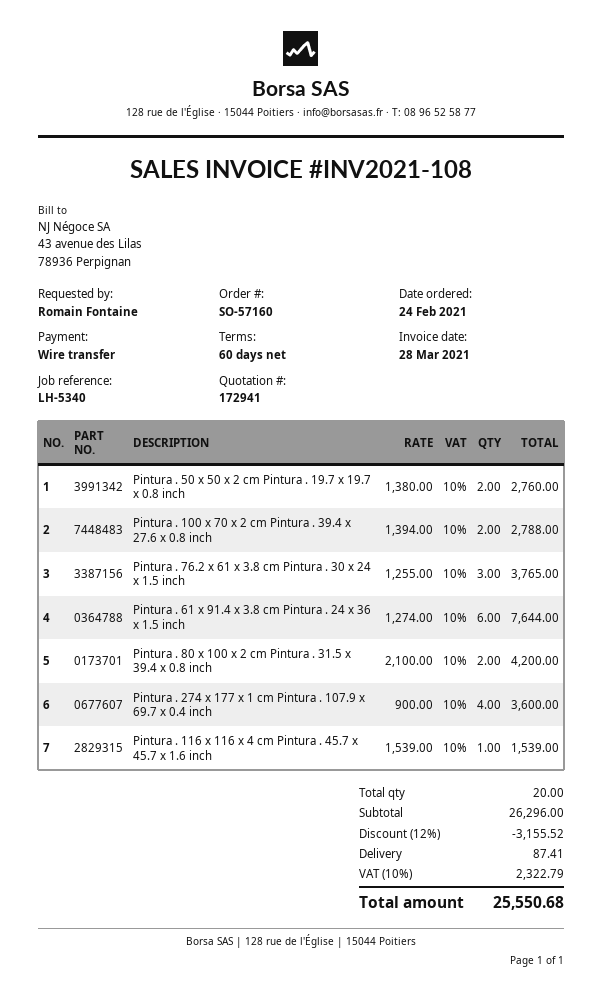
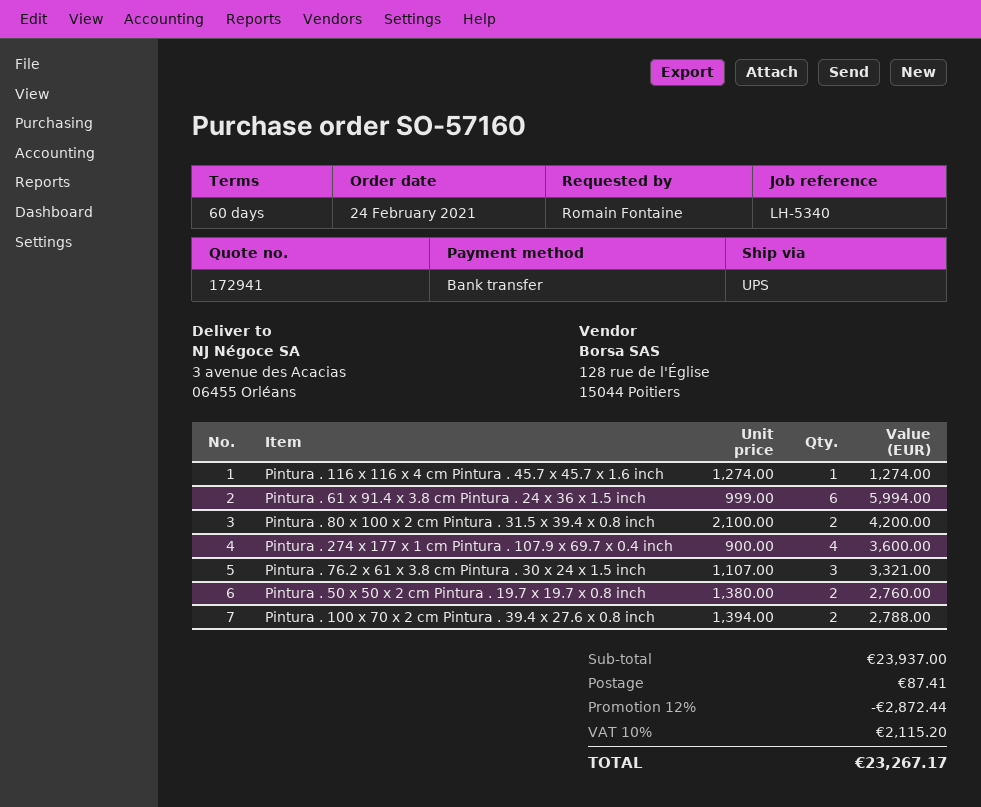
Pintura . 76.2 x 61 x 3.8 cm Pintura . 30 x 24 x 1.5 inch: 3 x 1255.00 = 3765.00 -> 3 x 1107.00 = 3321.00
Pintura . 61 x 91.4 x 3.8 cm Pintura . 24 x 36 x 1.5 inch: 6 x 1274.00 = 7644.00 -> 6 x 999.00 = 5994.00
Pintura . 116 x 116 x 4 cm Pintura . 45.7 x 45.7 x 1.6 inch: 1 x 1539.00 = 1539.00 -> 1 x 1274.00 = 1274.00
subtotal: 26296.00 -> 23937.00
discount: 12% = 3155.52 -> 12% = 2872.44
tax: 10% = 2322.79 -> 10% = 2115.20
total: 25550.68 -> 23267.17

